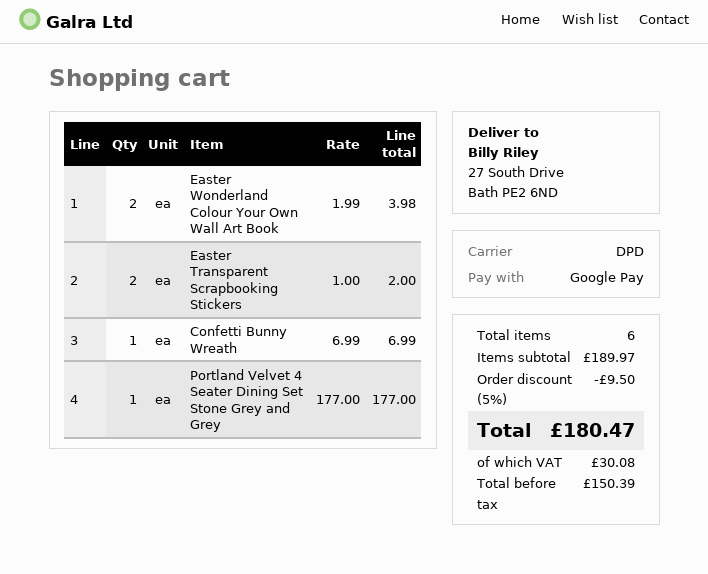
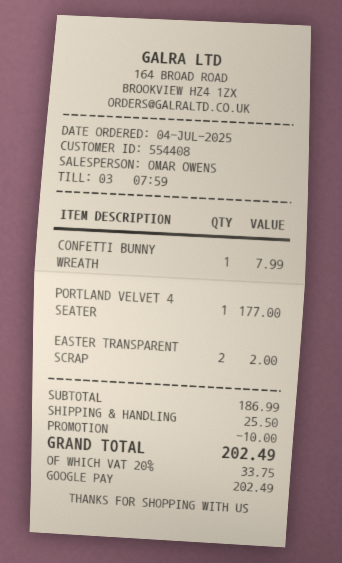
Easter Wonderland Colour Your Own Wall Art Book: 2 for 3.98 -> none
Confetti Bunny Wreath: 1 for 6.99 -> 1 for 7.99
subtotal: 189.97 -> 186.99
discount: 9.50 -> 10.00
shipping: none -> 25.50
tax: 30.08 -> 33.75
total: 180.47 -> 202.49

